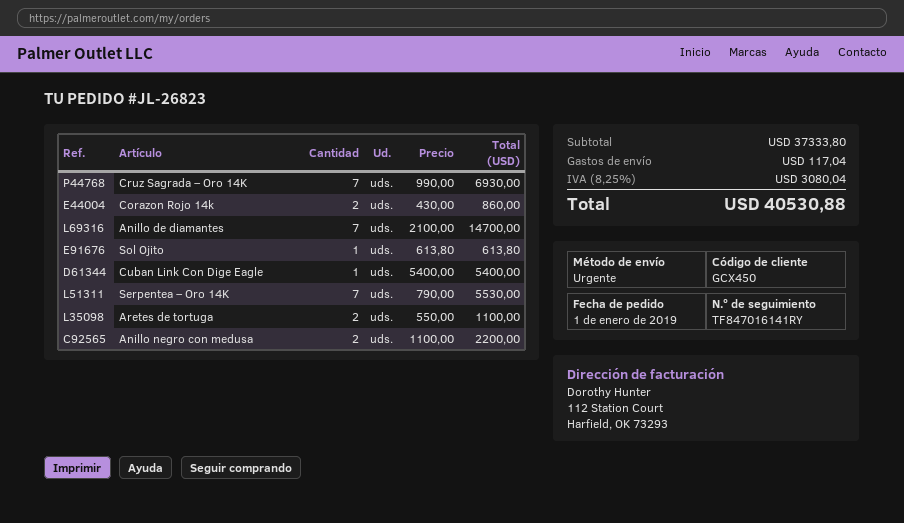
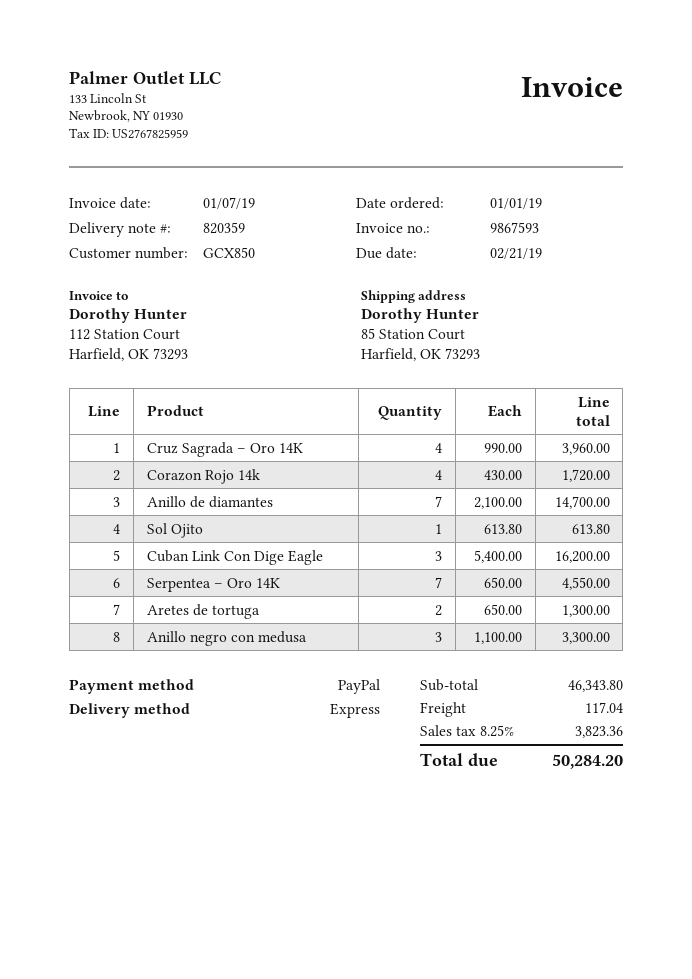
customer number: GCX450 -> GCX850
Cruz Sagrada – Oro 14K: 7 x 990.00 = 6930.00 -> 4 x 990.00 = 3960.00
Corazon Rojo 14k: 2 x 430.00 = 860.00 -> 4 x 430.00 = 1720.00
Cuban Link Con Dige Eagle: 1 x 5400.00 = 5400.00 -> 3 x 5400.00 = 16200.00
Serpentea – Oro 14K: 7 x 790.00 = 5530.00 -> 7 x 650.00 = 4550.00
Aretes de tortuga: 2 x 550.00 = 1100.00 -> 2 x 650.00 = 1300.00
Anillo negro con medusa: 2 x 1100.00 = 2200.00 -> 3 x 1100.00 = 3300.00
subtotal: 37333.80 -> 46343.80
tax: 8.25% = 3080.04 -> 8.25% = 3823.36
total: 40530.88 -> 50284.20

